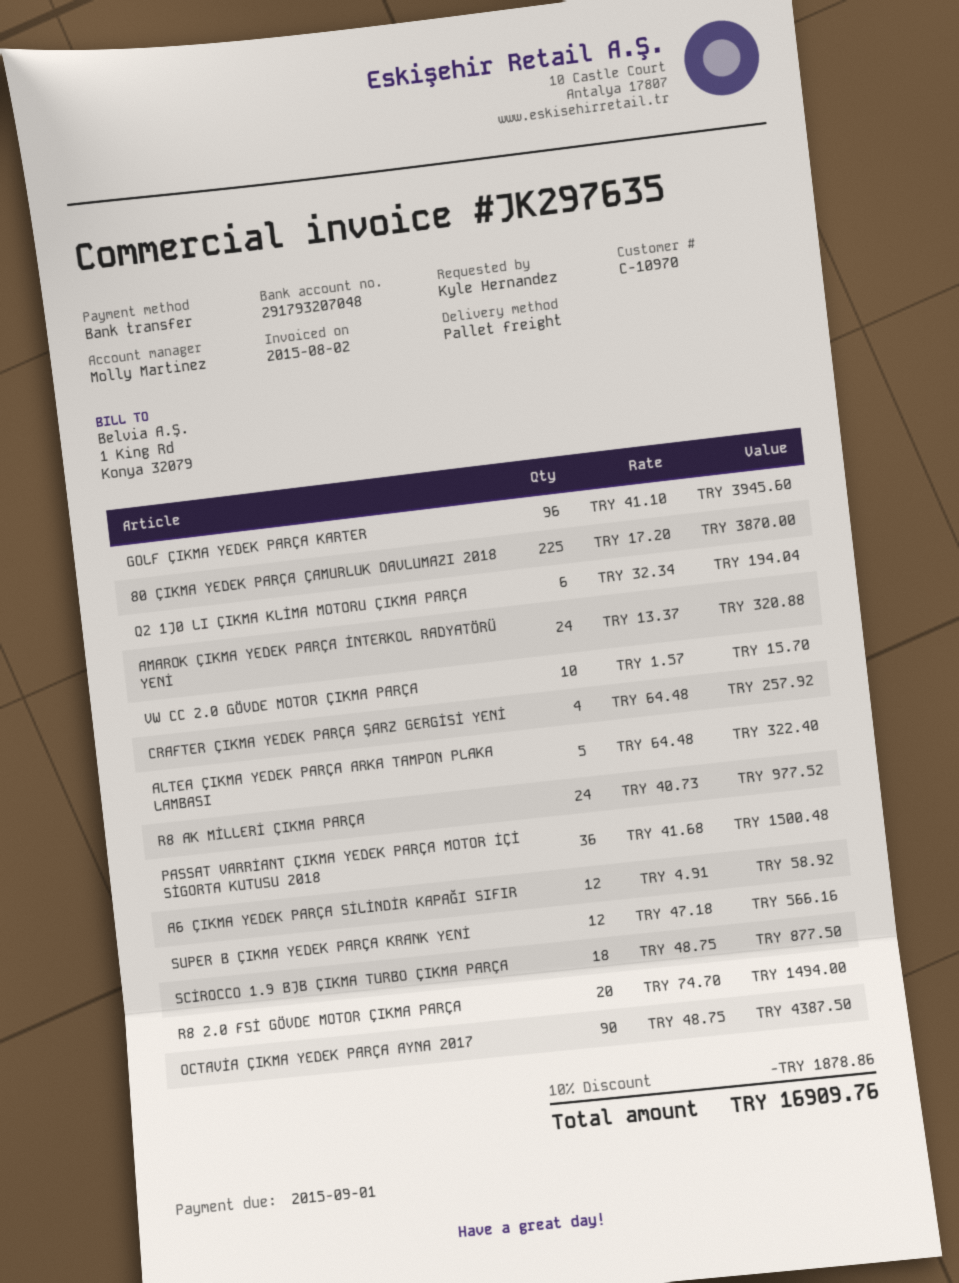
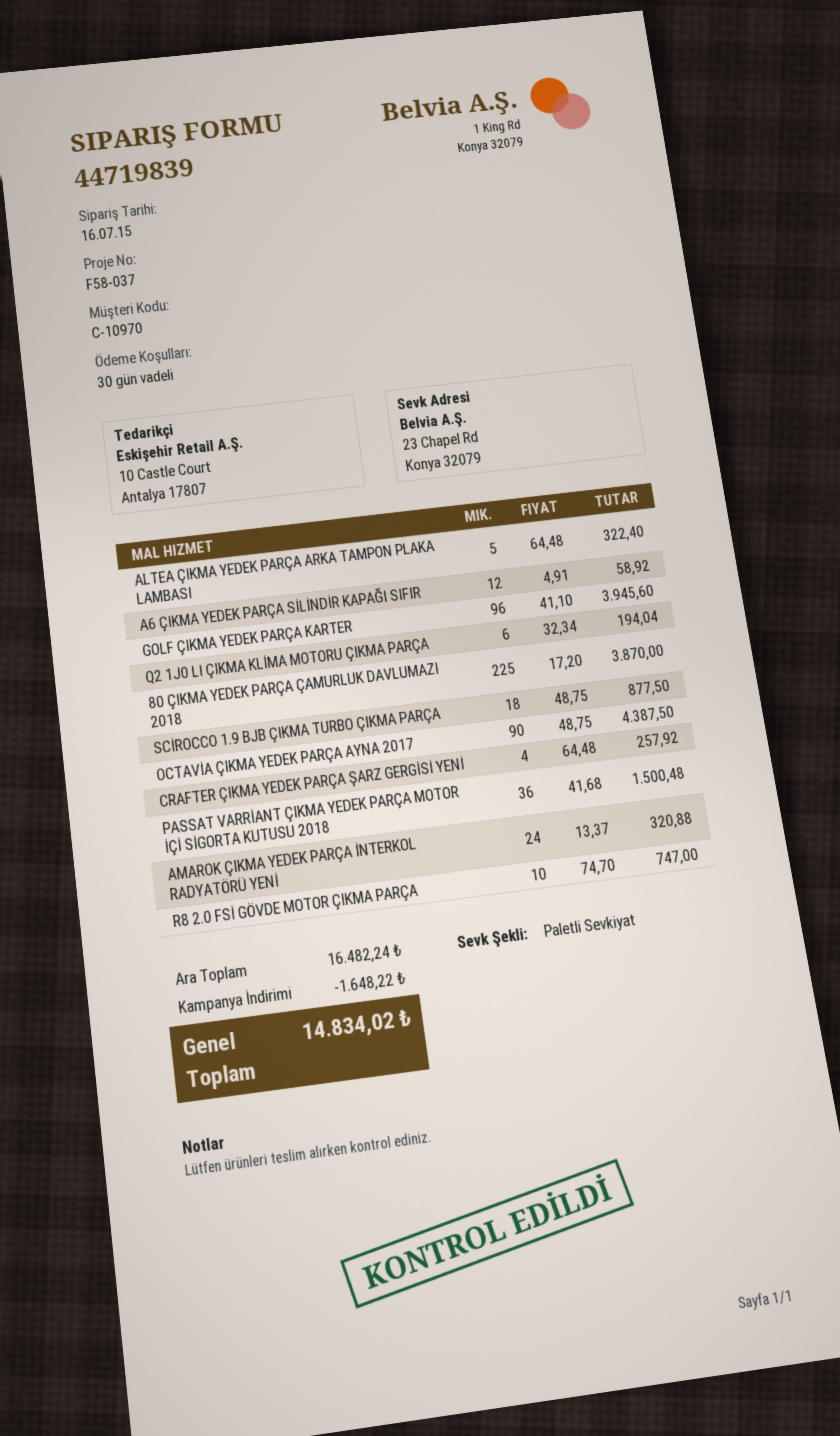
VW CC 2.0 GÖVDE MOTOR ÇIKMA PARÇA: 10 x 1.57 = 15.70 -> none
R8 AK MİLLERİ ÇIKMA PARÇA: 24 x 40.73 = 977.52 -> none
SUPER B ÇIKMA YEDEK PARÇA KRANK YENİ: 12 x 47.18 = 566.16 -> none
R8 2.0 FSİ GÖVDE MOTOR ÇIKMA PARÇA: 20 x 74.70 = 1494.00 -> 10 x 74.70 = 747.00
discount: 1878.86 -> 1648.22
total: 16909.76 -> 14834.02

